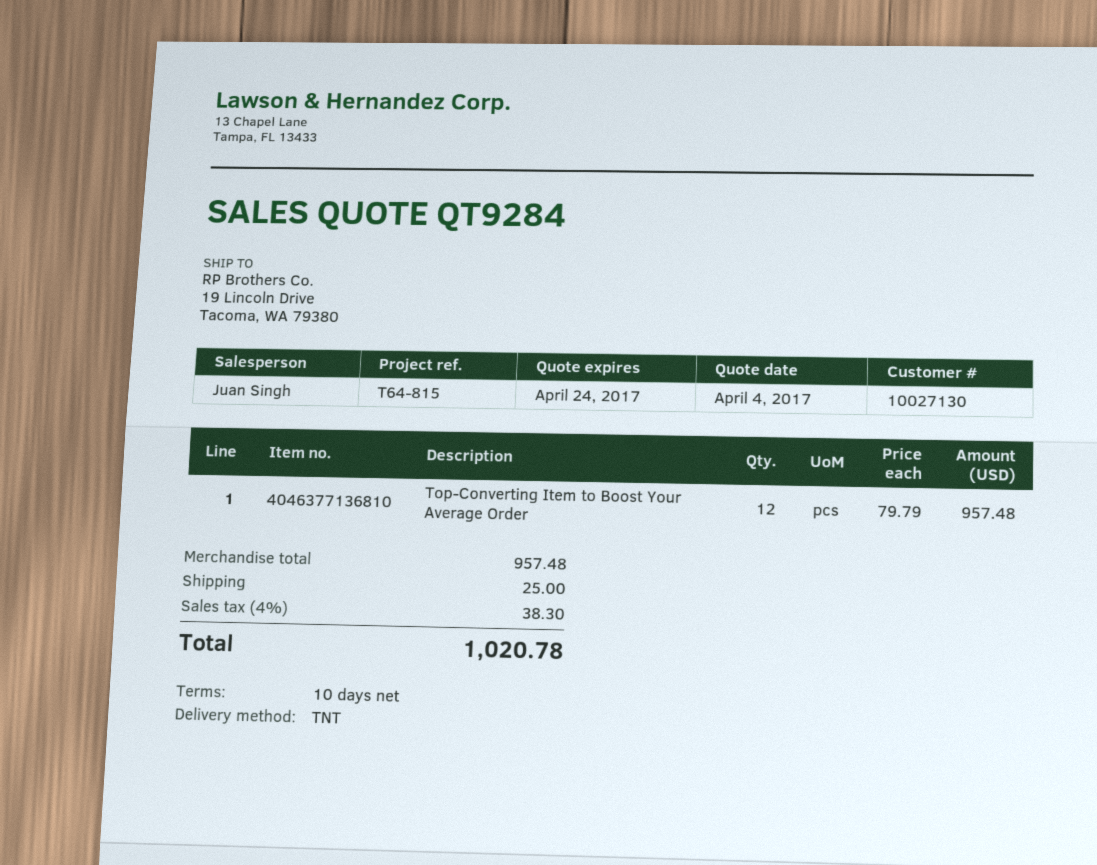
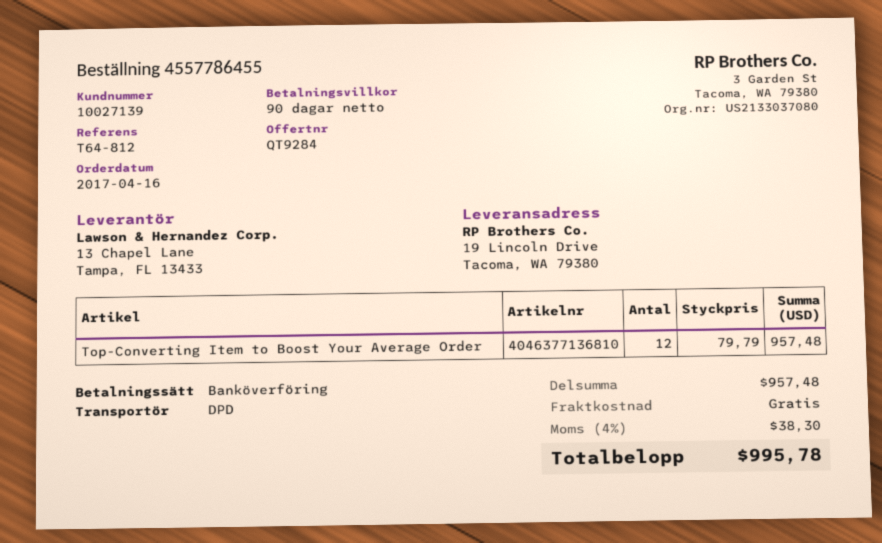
payment terms: 10 days -> 90 days
customer number: 10027130 -> 10027139
reference: T64-815 -> T64-812
shipping method: TNT -> DPD
shipping: 25.00 -> 0.00
total: 1020.78 -> 995.78

